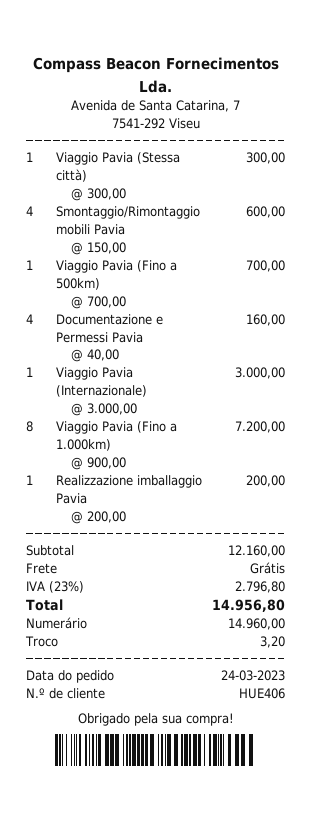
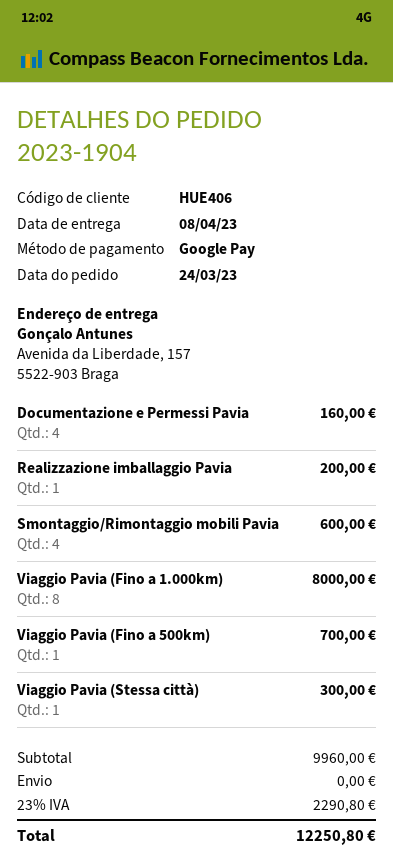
payment method: cash -> Google Pay
Viaggio Pavia (Internazionale): 1 for 3000.00 -> none
Viaggio Pavia (Fino a 1.000km): 8 for 7200.00 -> 8 for 8000.00
subtotal: 12160.00 -> 9960.00
tax: 23% = 2796.80 -> 23% = 2290.80
total: 14956.80 -> 12250.80

